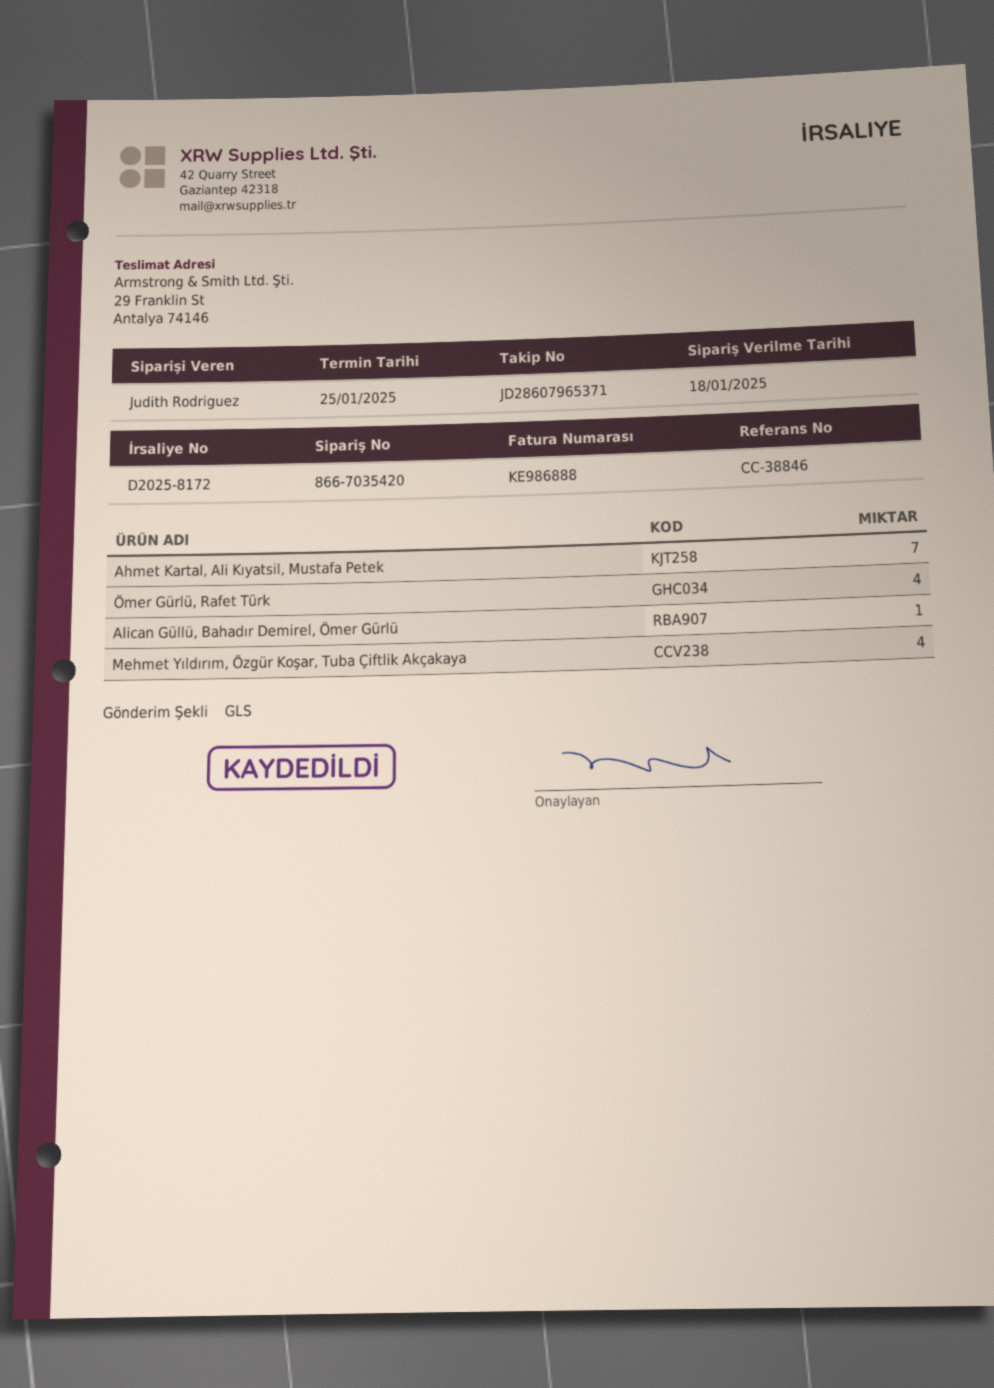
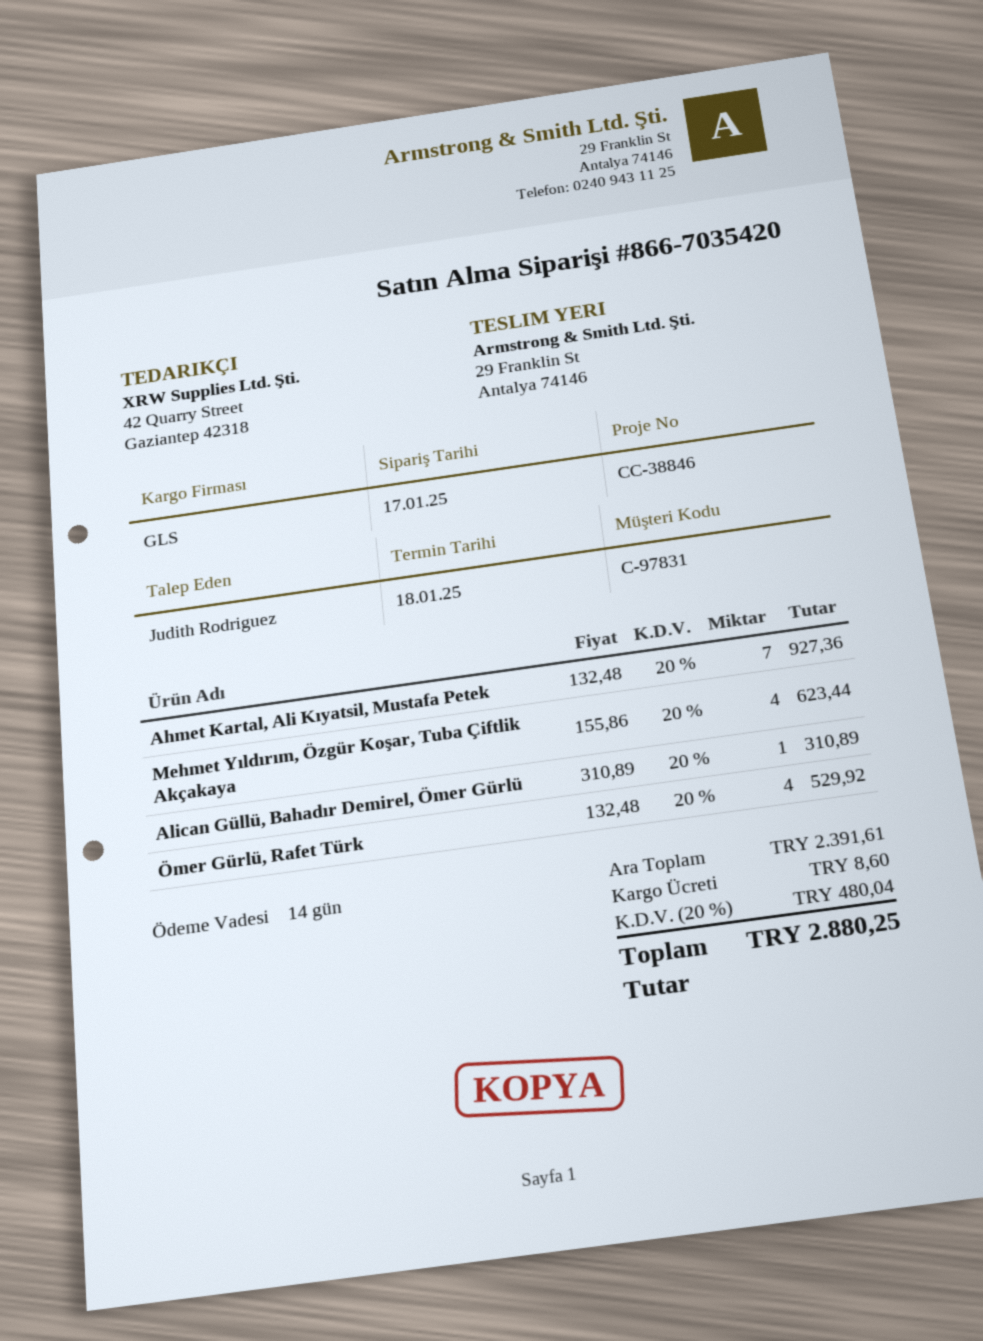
order date: 2025-01-18 -> 2025-01-17
delivery date: 2025-01-25 -> 2025-01-18

